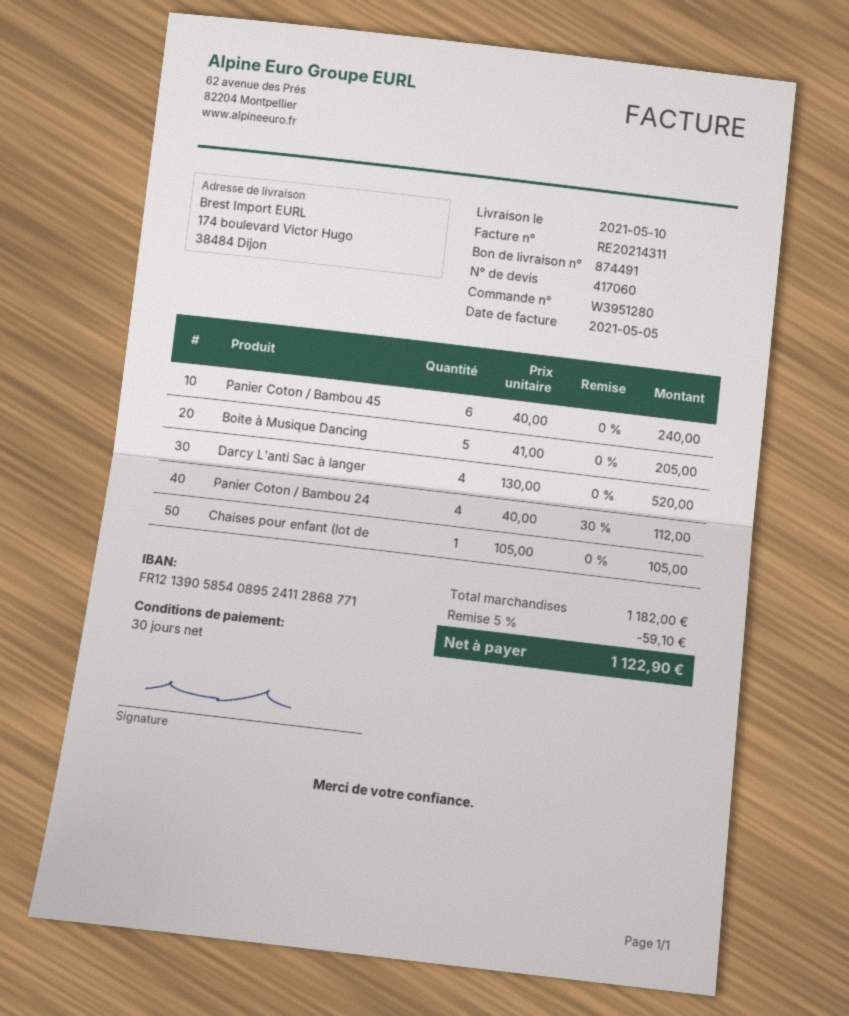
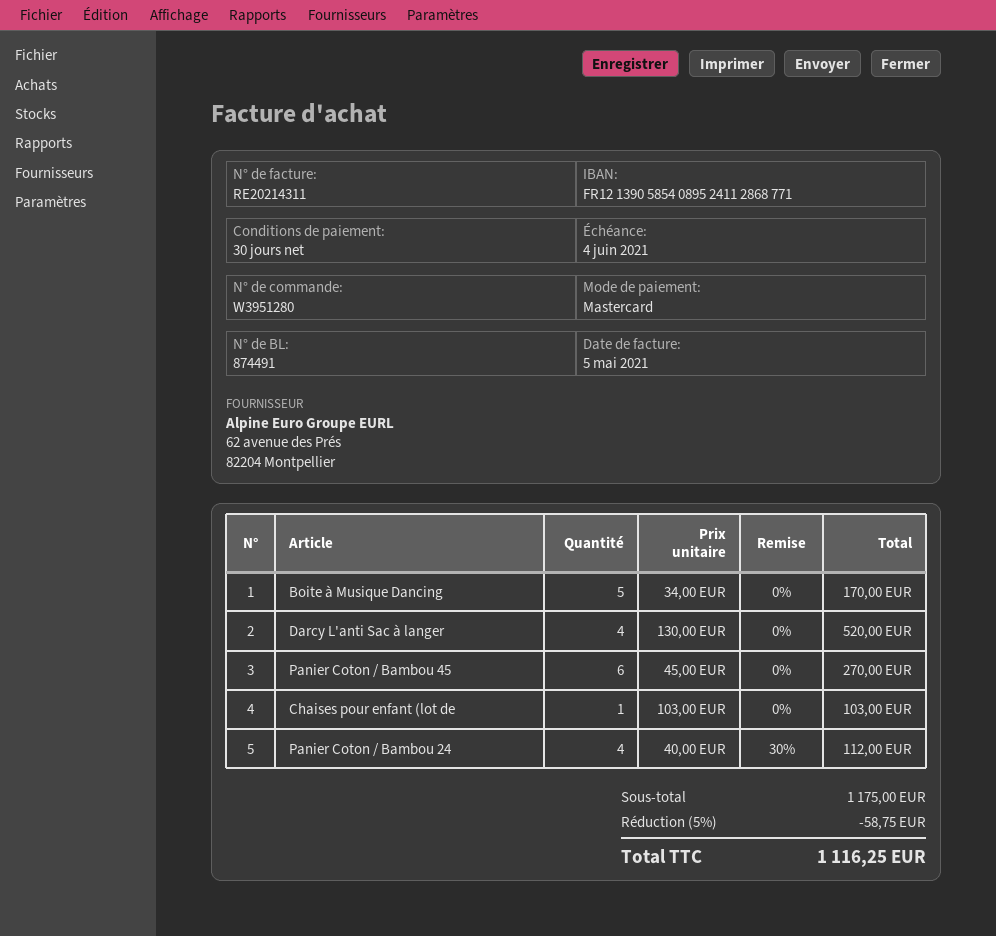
Panier Coton / Bambou 45: 6 x 40.00 = 240.00 -> 6 x 45.00 = 270.00
Boite à Musique Dancing: 5 x 41.00 = 205.00 -> 5 x 34.00 = 170.00
Chaises pour enfant (lot de: 1 x 105.00 = 105.00 -> 1 x 103.00 = 103.00
subtotal: 1182.00 -> 1175.00
discount: 5% = 59.10 -> 5% = 58.75
total: 1122.90 -> 1116.25

